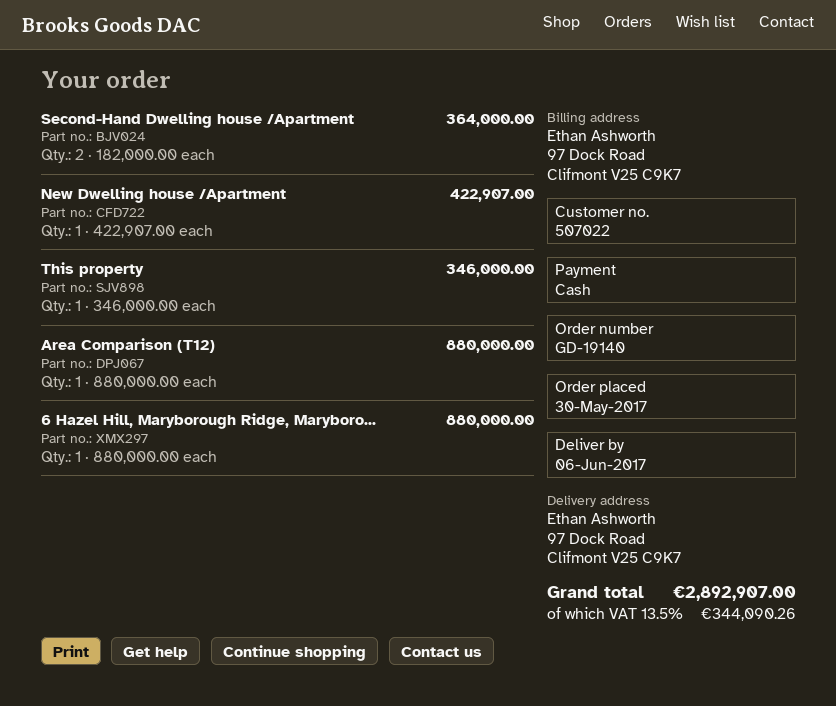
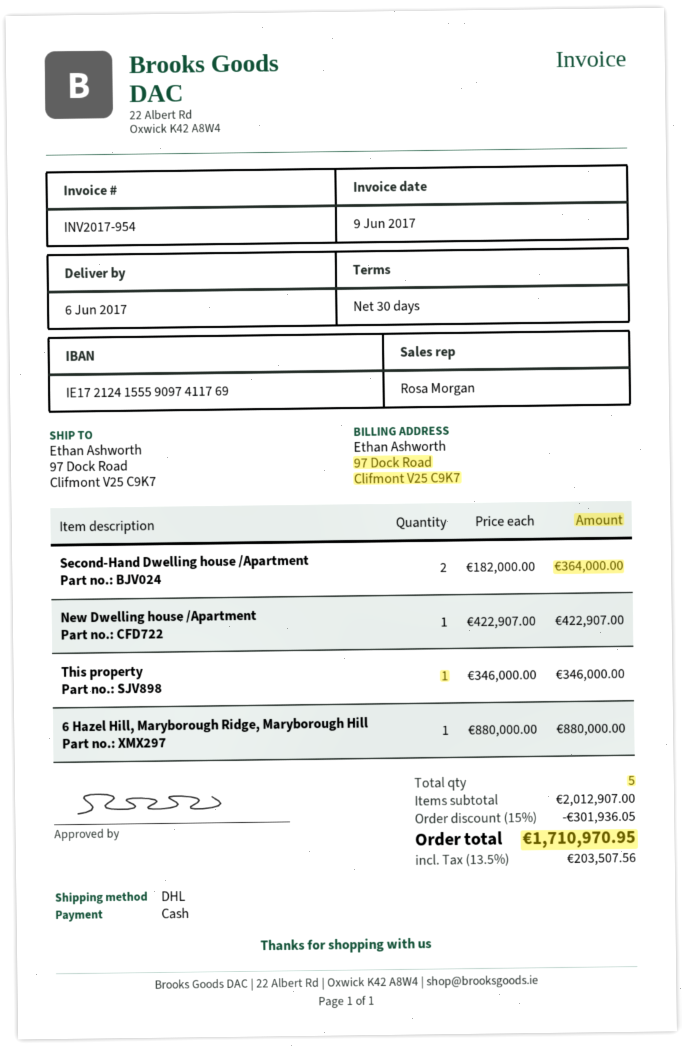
Area Comparison (T12): 1 x 880000.00 = 880000.00 -> none
discount: none -> 15% = 301936.05
tax: 13.5% = 344090.26 -> 13.5% = 203507.56
total: 2892907.00 -> 1710970.95

